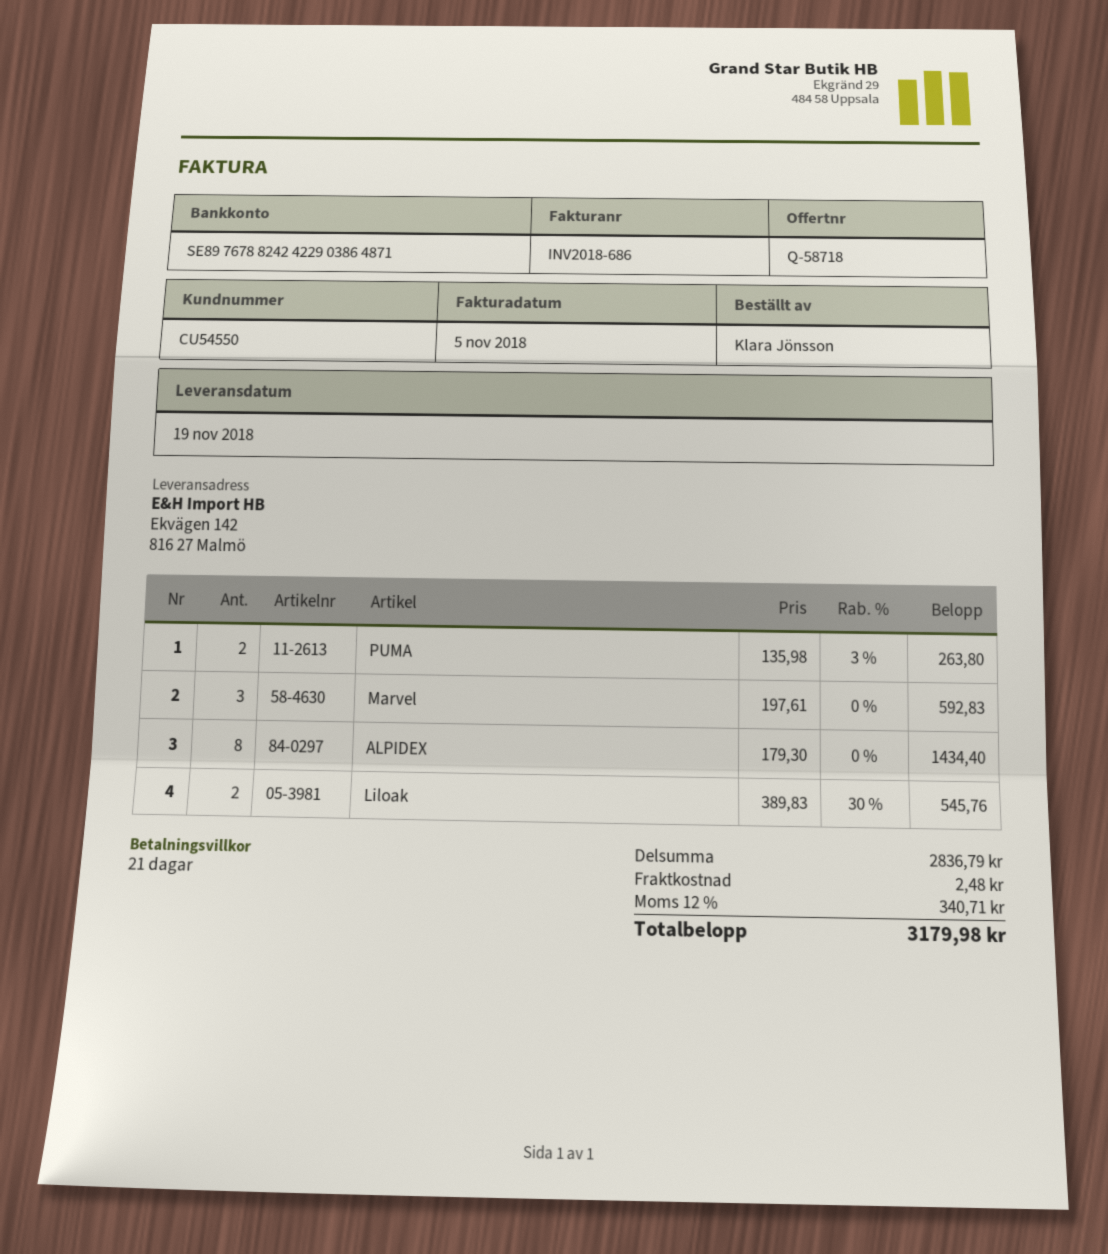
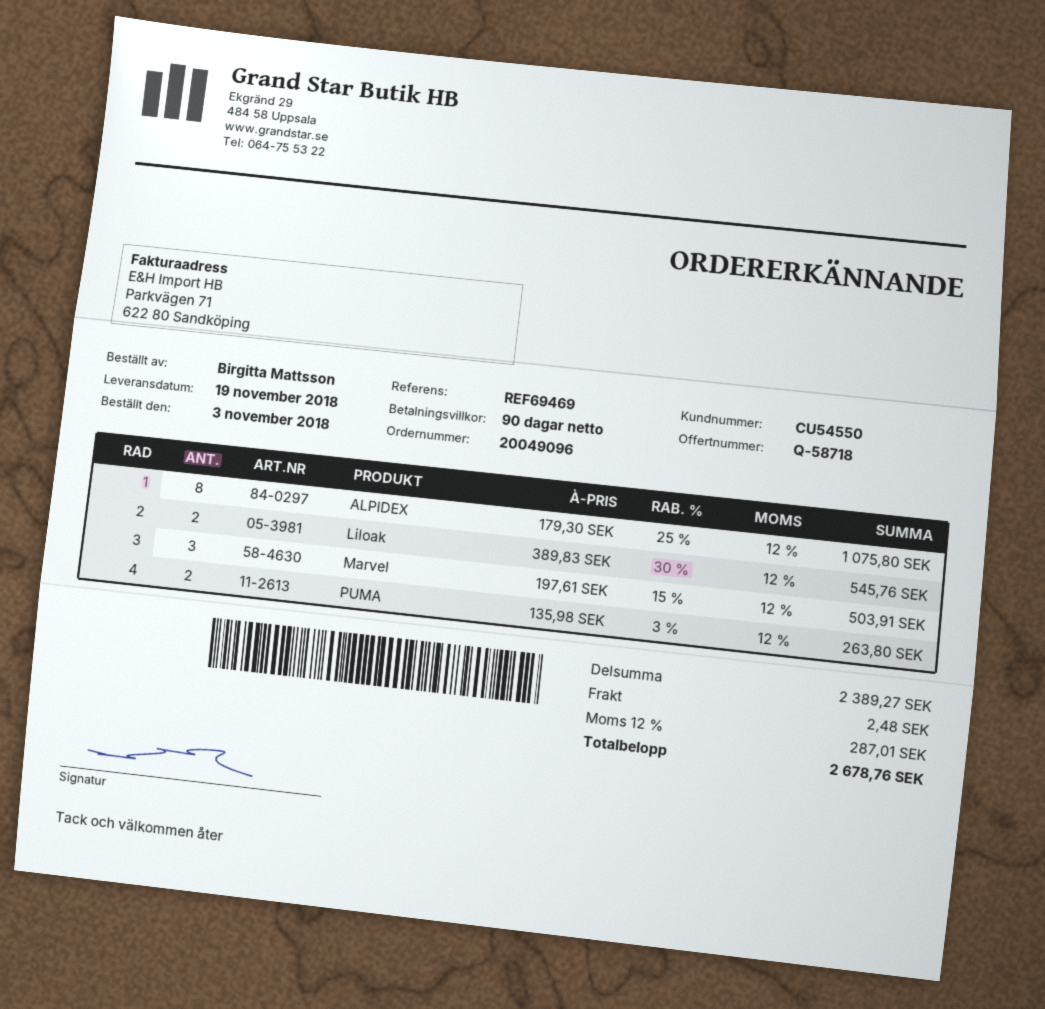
payment terms: 21 days -> 90 days
ordered by: Klara Jönsson -> Birgitta Mattsson
Marvel: 3 x 197.61 = 592.83 -> 3 x 197.61 - 15% = 503.91
ALPIDEX: 8 x 179.30 = 1434.40 -> 8 x 179.30 - 25% = 1075.80
subtotal: 2836.79 -> 2389.27
tax: 12% = 340.71 -> 12% = 287.01
total: 3179.98 -> 2678.76

